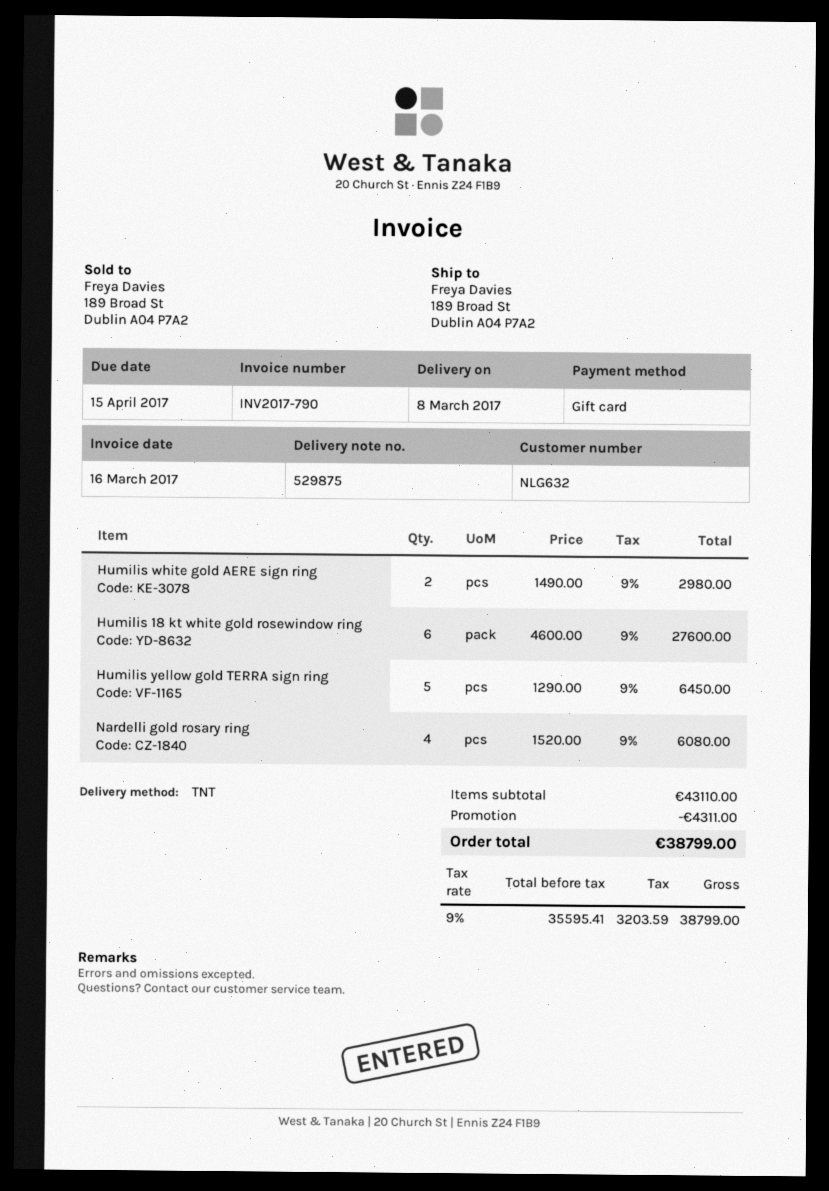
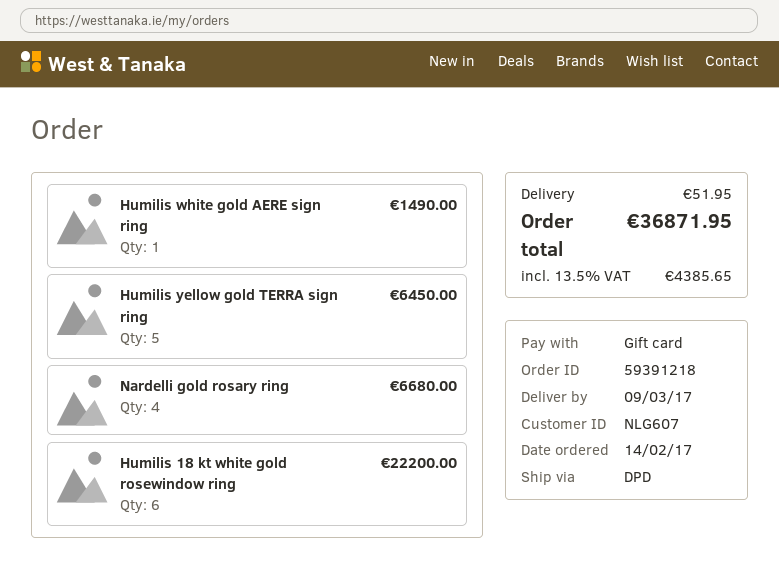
delivery date: 2017-03-08 -> 2017-03-09
customer number: NLG632 -> NLG607
shipping method: TNT -> DPD
Humilis white gold AERE sign ring: 2 for 2980.00 -> 1 for 1490.00
Humilis 18 kt white gold rosewindow ring: 6 for 27600.00 -> 6 for 22200.00
Nardelli gold rosary ring: 4 for 6080.00 -> 4 for 6680.00
discount: 4311.00 -> none
shipping: none -> 51.95
tax: 9% = 3203.59 -> 13.5% = 4385.65
total: 38799.00 -> 36871.95

